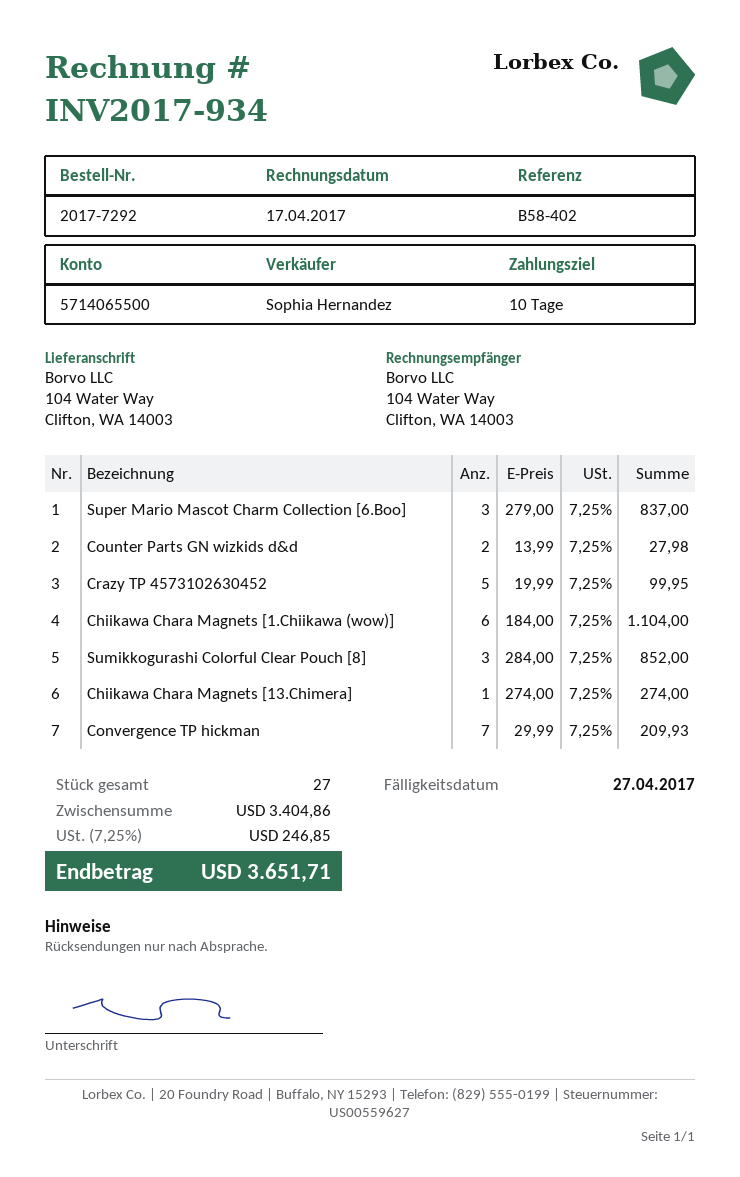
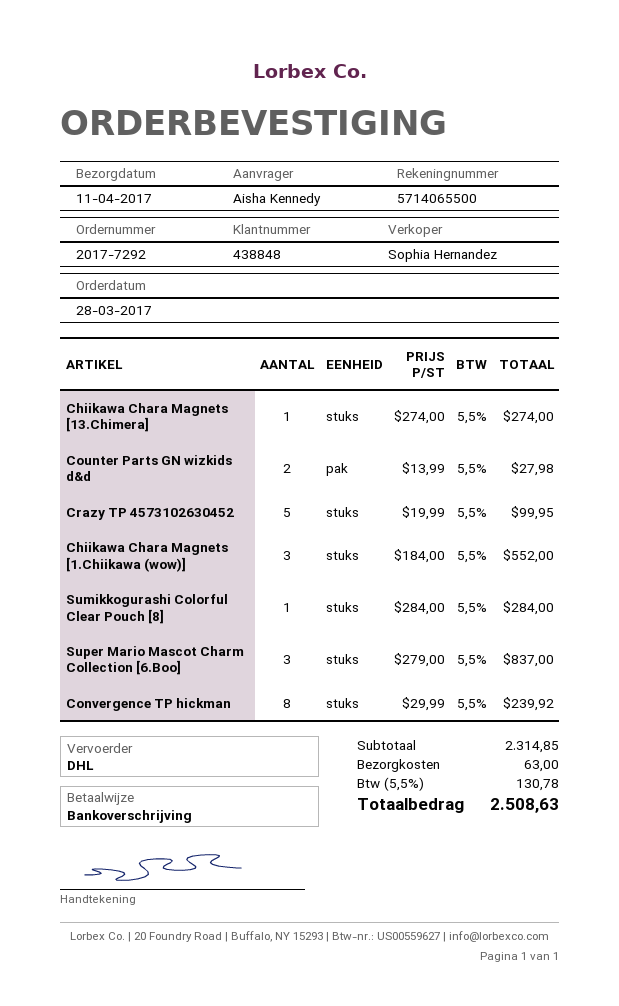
Chiikawa Chara Magnets [1.Chiikawa (wow)]: 6 x 184.00 = 1104.00 -> 3 x 184.00 = 552.00
Sumikkogurashi Colorful Clear Pouch [8]: 3 x 284.00 = 852.00 -> 1 x 284.00 = 284.00
Convergence TP hickman: 7 x 29.99 = 209.93 -> 8 x 29.99 = 239.92
subtotal: 3404.86 -> 2314.85
shipping: none -> 63.00
tax: 7.25% = 246.85 -> 5.5% = 130.78
total: 3651.71 -> 2508.63

